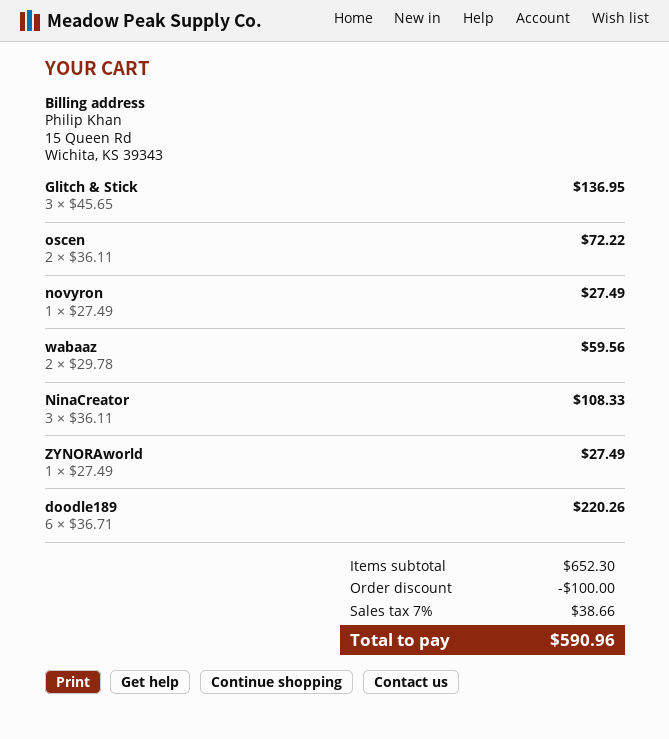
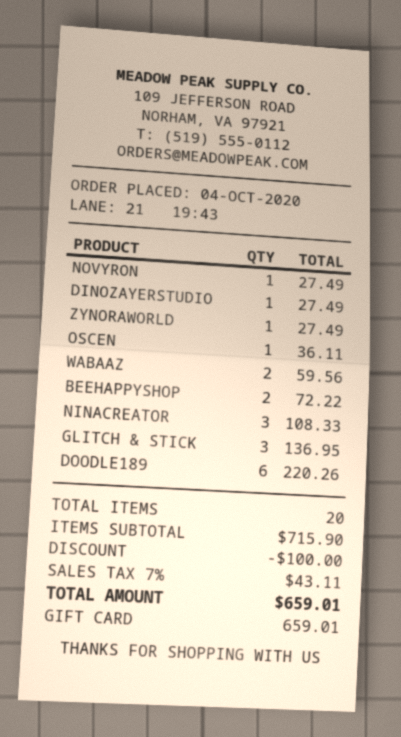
oscen: 2 for 72.22 -> 1 for 36.11
DINOZAYERSTUDIO: none -> 1 for 27.49
BEEHAPPYSHOP: none -> 2 for 72.22
subtotal: 652.30 -> 715.90
tax: 7% = 38.66 -> 7% = 43.11
total: 590.96 -> 659.01

